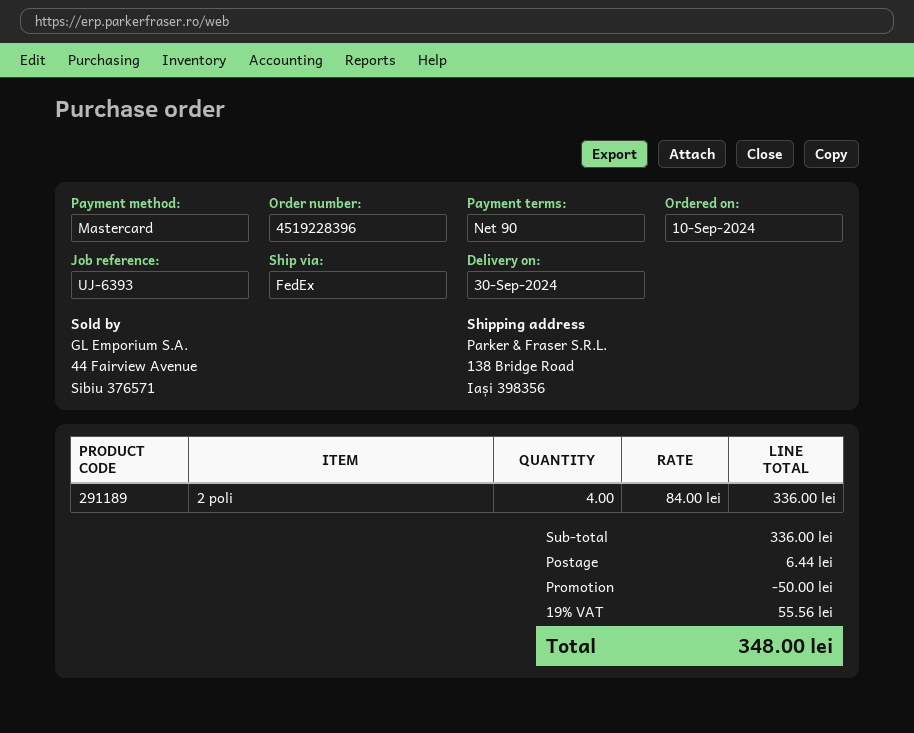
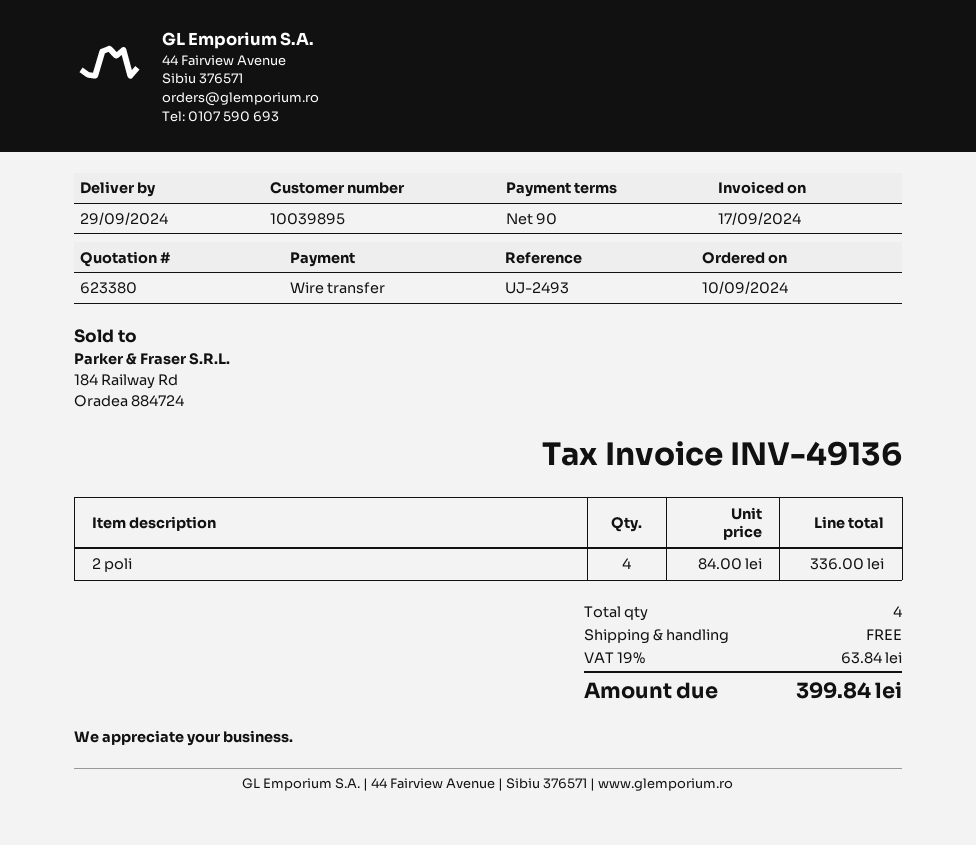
delivery date: 2024-09-30 -> 2024-09-29
reference: UJ-6393 -> UJ-2493
payment method: Mastercard -> bank transfer
discount: 50.00 -> none
shipping: 6.44 -> 0.00
tax: 19% = 55.56 -> 19% = 63.84
total: 348.00 -> 399.84

